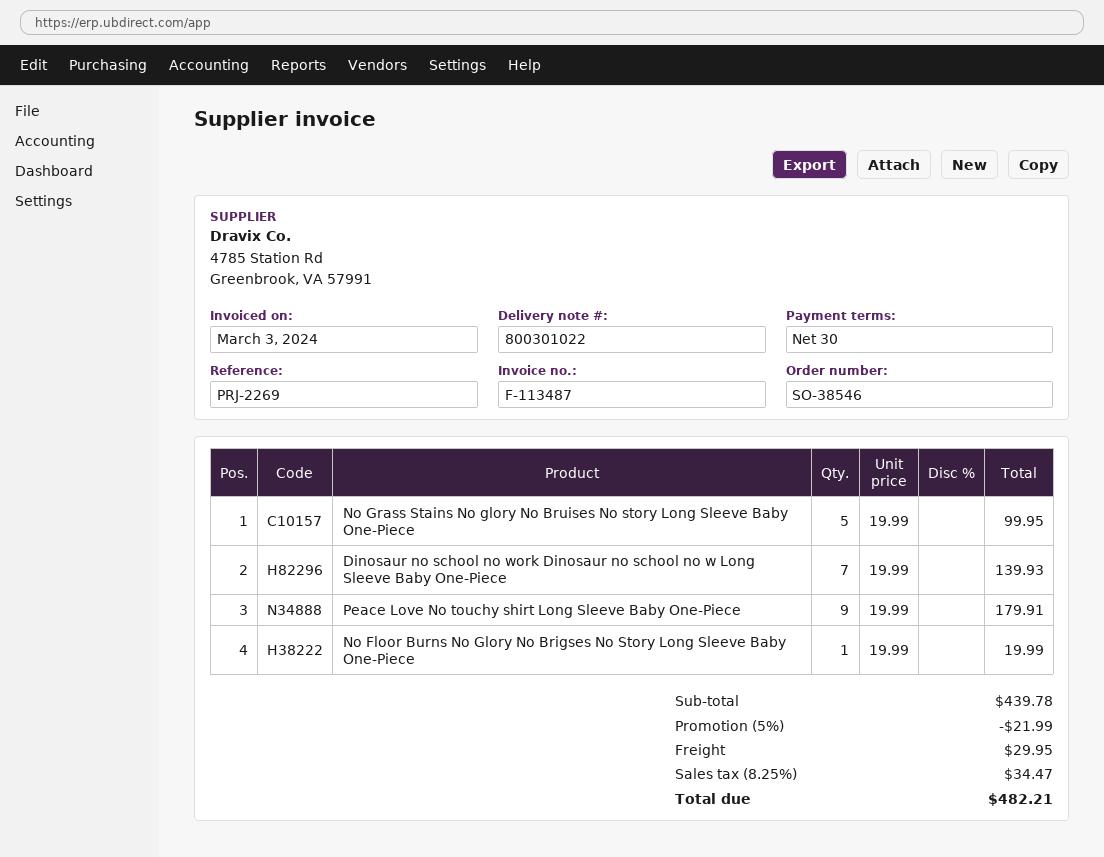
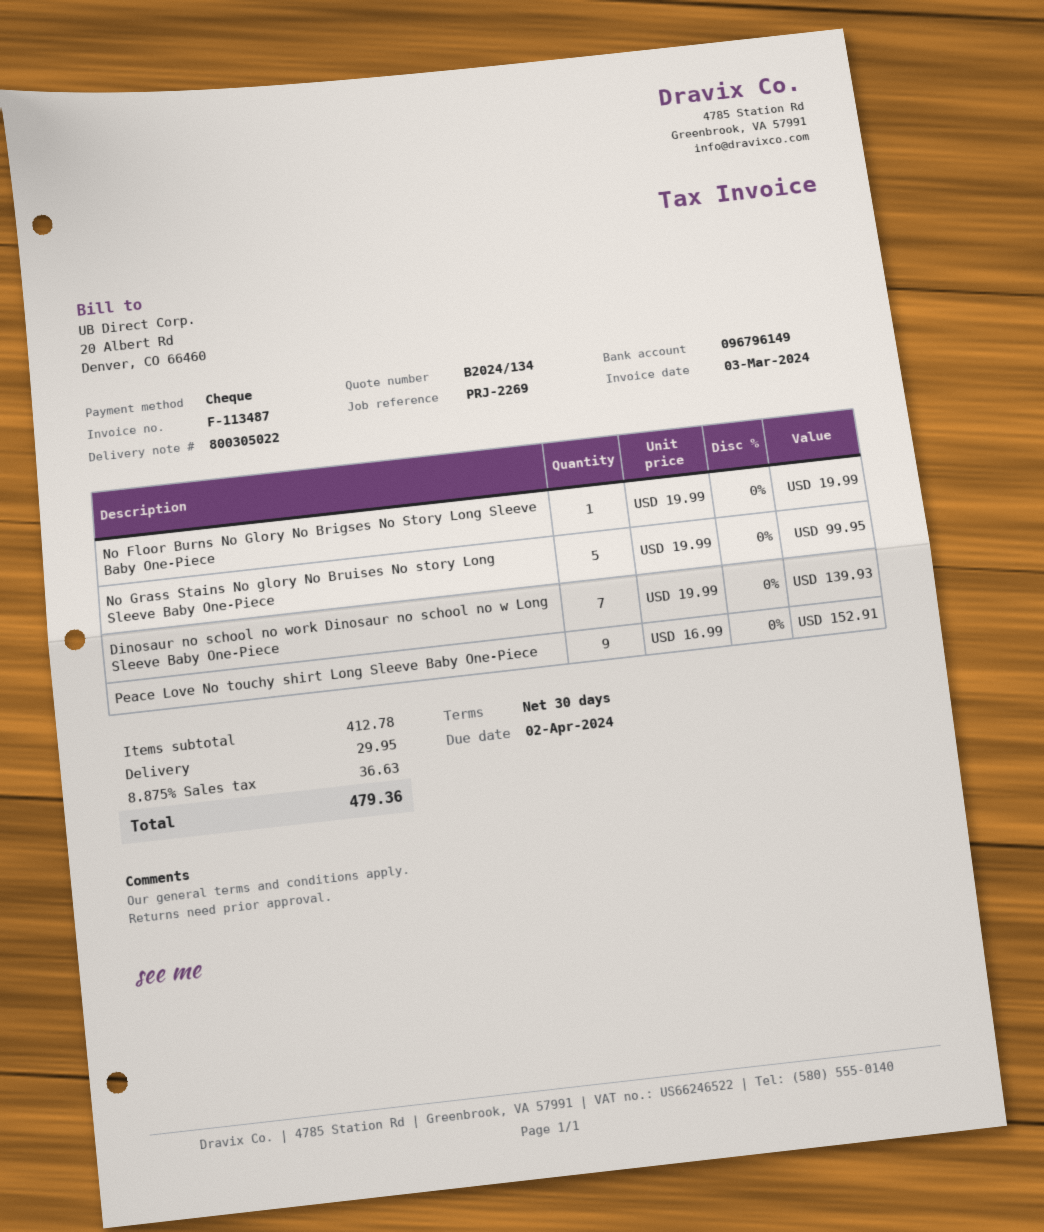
delivery note number: 800301022 -> 800305022
Peace Love No touchy shirt Long Sleeve Baby One-Piece: 9 x 19.99 = 179.91 -> 9 x 16.99 = 152.91
subtotal: 439.78 -> 412.78
discount: 5% = 21.99 -> none
tax: 8.25% = 34.47 -> 8.875% = 36.63
total: 482.21 -> 479.36

